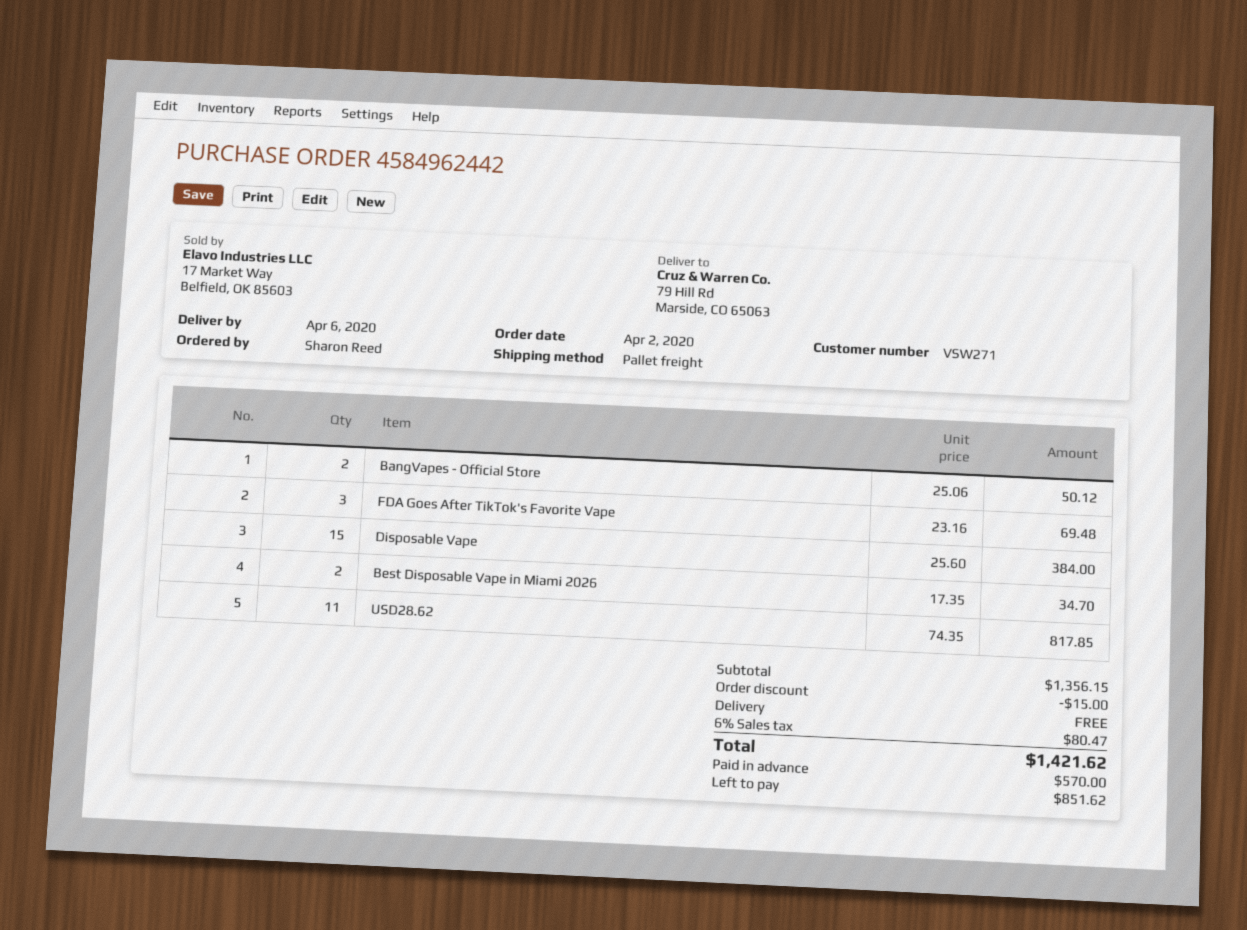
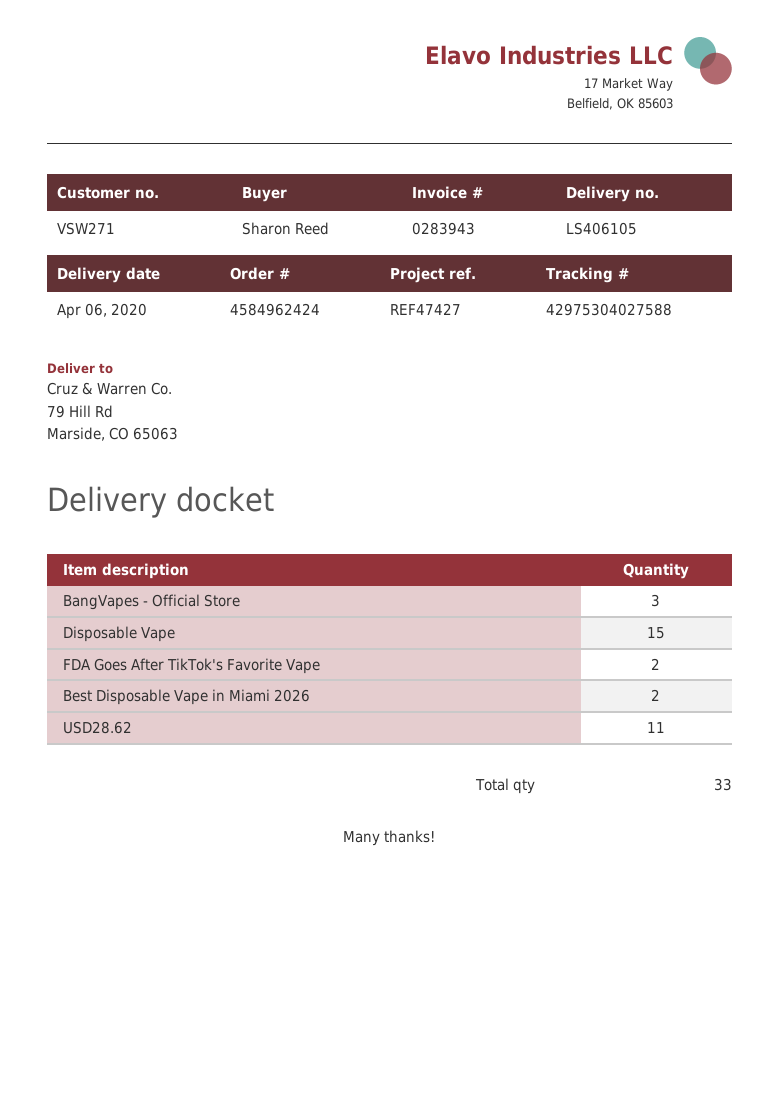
order number: 4584962442 -> 4584962424
BangVapes - Official Store: 2 -> 3
FDA Goes After TikTok's Favorite Vape: 3 -> 2

